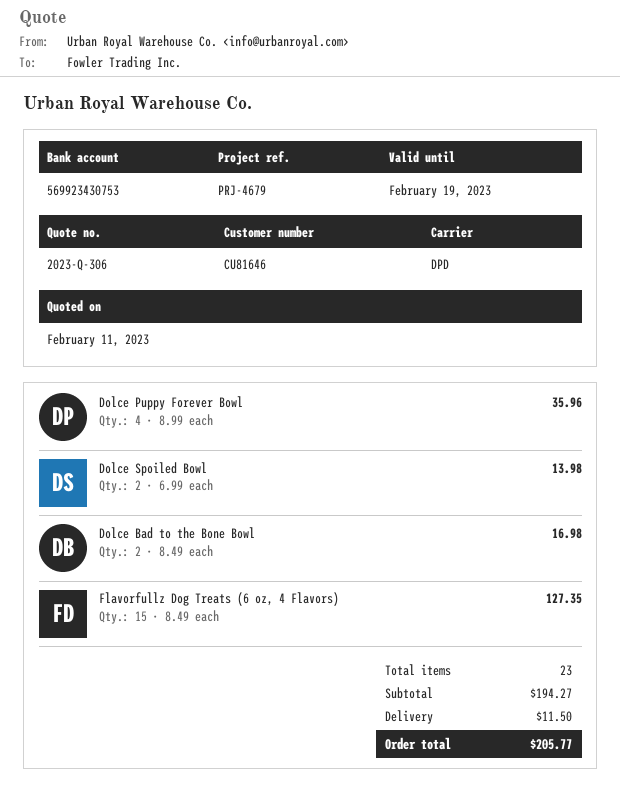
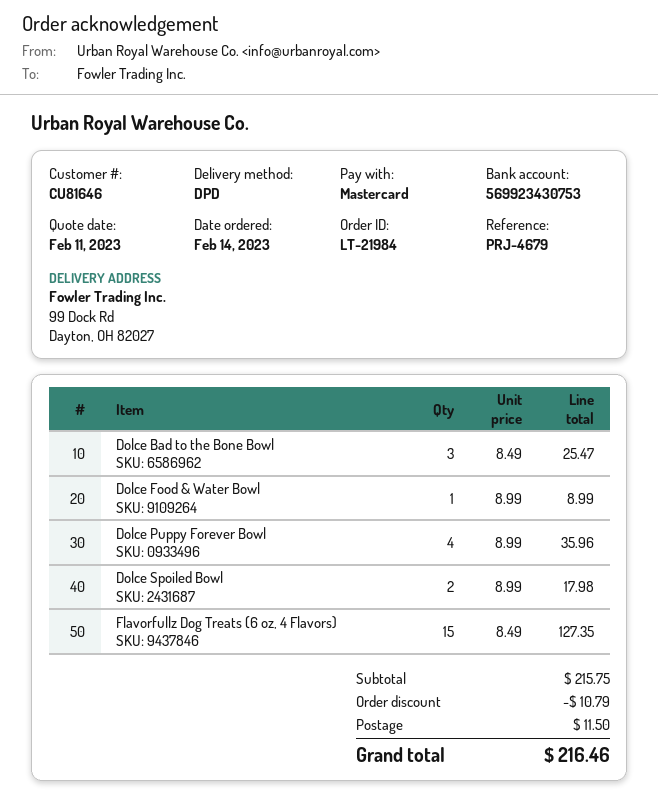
Dolce Spoiled Bowl: 2 x 6.99 = 13.98 -> 2 x 8.99 = 17.98
Dolce Bad to the Bone Bowl: 2 x 8.49 = 16.98 -> 3 x 8.49 = 25.47
Dolce Food & Water Bowl: none -> 1 x 8.99 = 8.99
subtotal: 194.27 -> 215.75
discount: none -> 10.79
total: 205.77 -> 216.46

